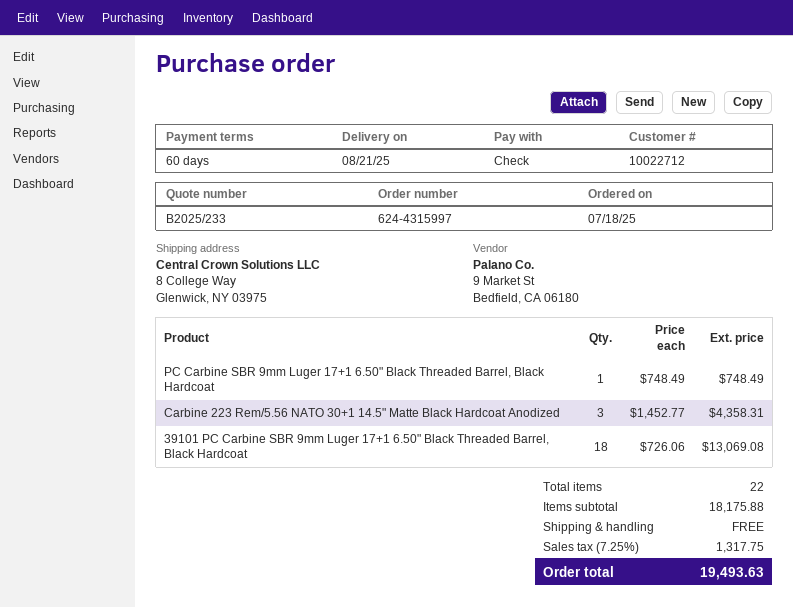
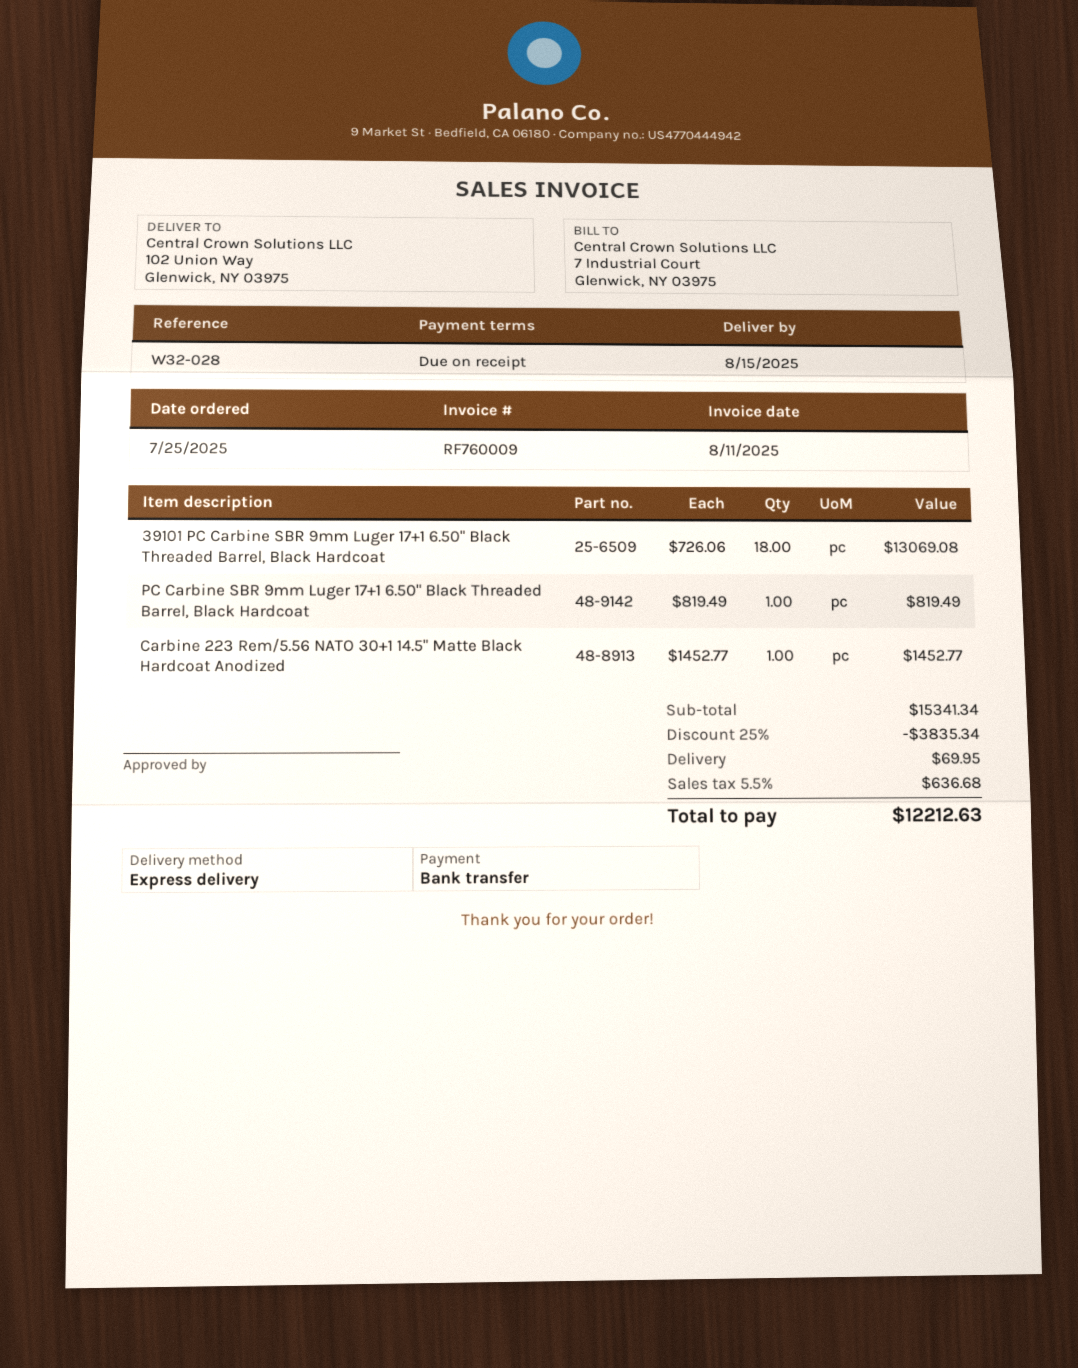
order date: 2025-07-18 -> 2025-07-25
delivery date: 2025-08-21 -> 2025-08-15
payment terms: 60 days -> on receipt
payment method: cheque -> bank transfer
ship to: 8 College Way, Glenwick, NY 03975 -> 102 Union Way, Glenwick, NY 03975
PC Carbine SBR 9mm Luger 17+1 6.50" Black Threaded Barrel, Black Hardcoat: 1 x 748.49 = 748.49 -> 1 x 819.49 = 819.49
Carbine 223 Rem/5.56 NATO 30+1 14.5" Matte Black Hardcoat Anodized: 3 x 1452.77 = 4358.31 -> 1 x 1452.77 = 1452.77
subtotal: 18175.88 -> 15341.34
discount: none -> 25% = 3835.34
shipping: 0.00 -> 69.95
tax: 7.25% = 1317.75 -> 5.5% = 636.68
total: 19493.63 -> 12212.63

